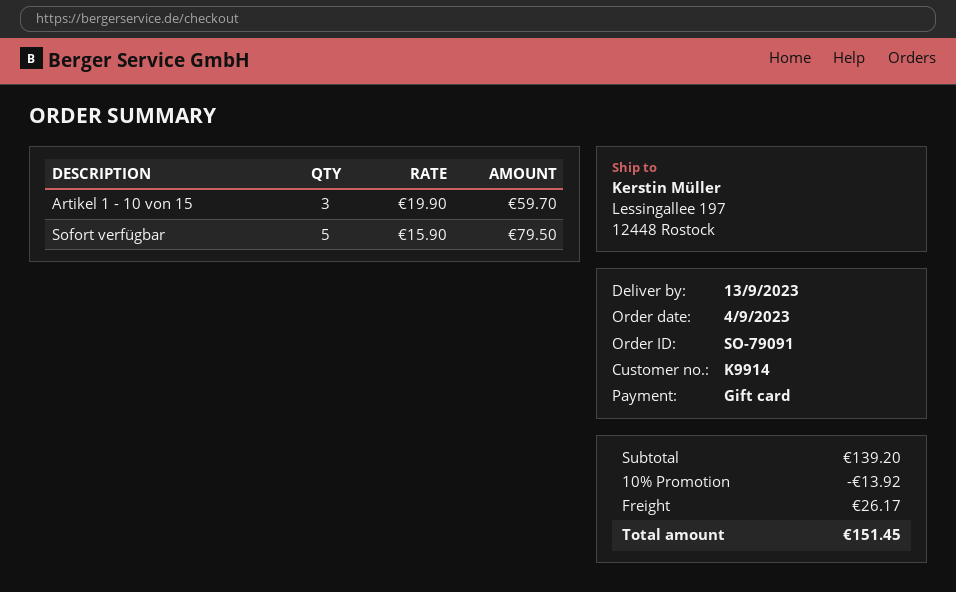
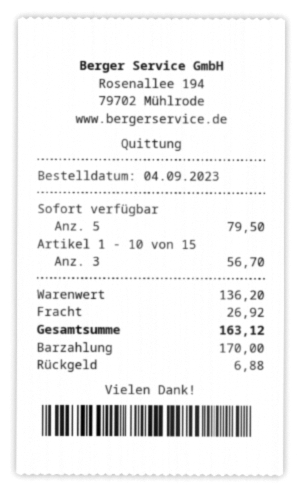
payment method: gift card -> cash
Artikel 1 - 10 von 15: 3 for 59.70 -> 3 for 56.70
subtotal: 139.20 -> 136.20
discount: 10% = 13.92 -> none
shipping: 26.17 -> 26.92
total: 151.45 -> 163.12

